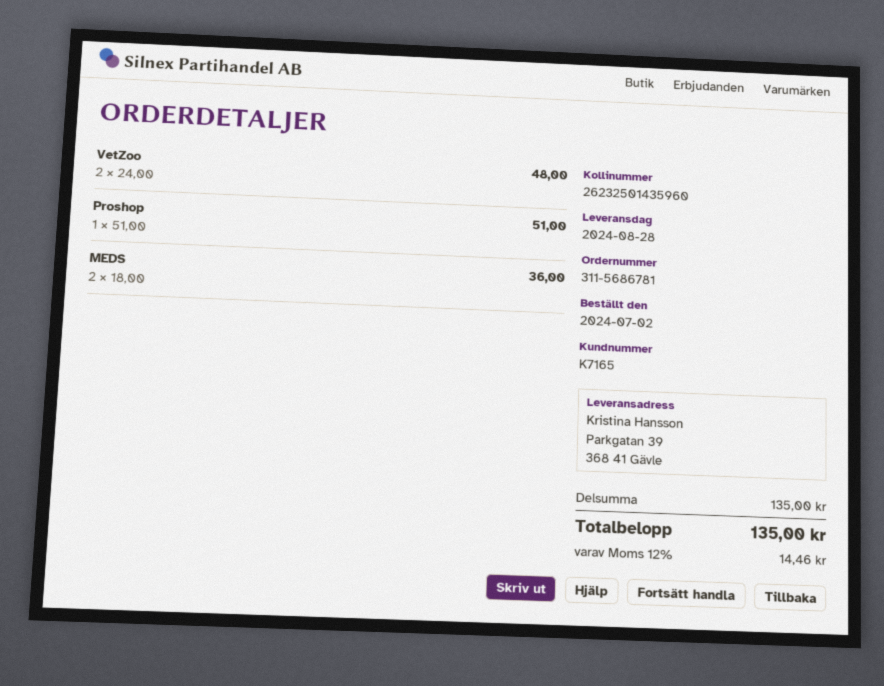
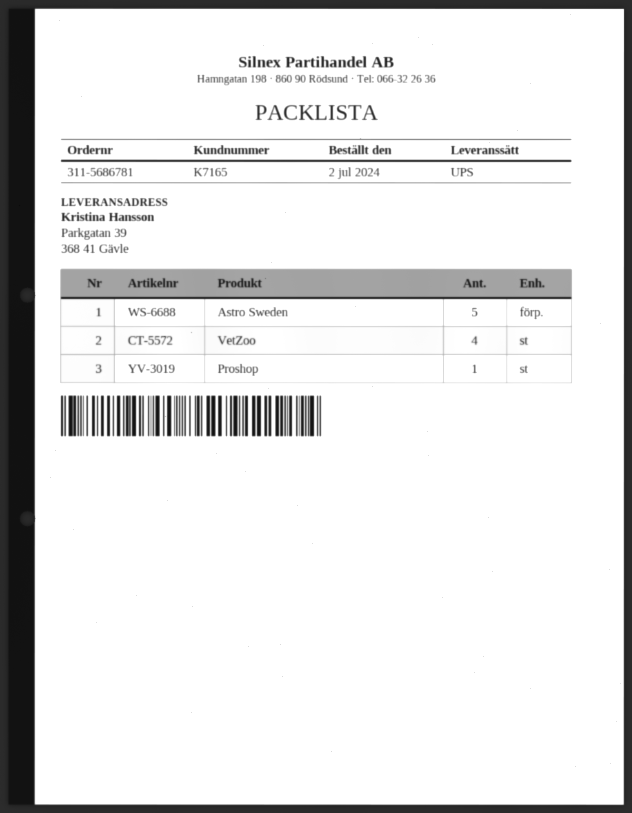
VetZoo: 2 -> 4
MEDS: 2 -> none
Astro Sweden: none -> 5

